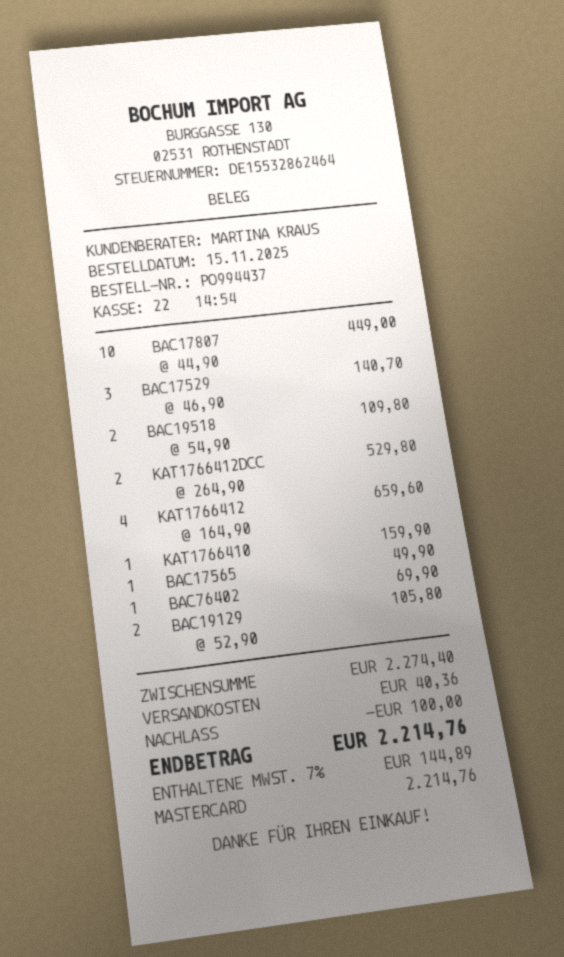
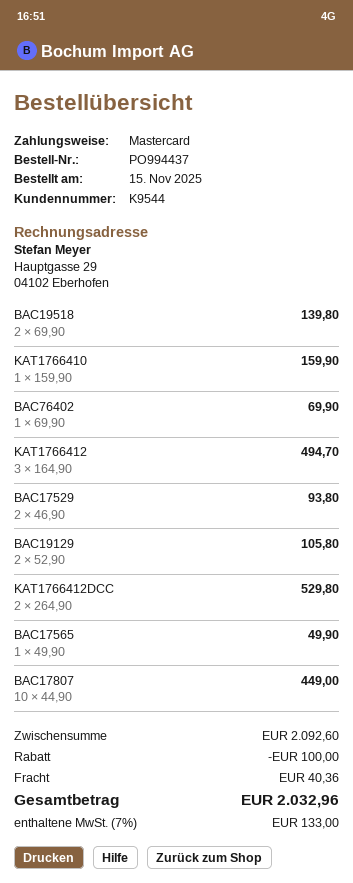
BAC17529: 3 x 46.90 = 140.70 -> 2 x 46.90 = 93.80
BAC19518: 2 x 54.90 = 109.80 -> 2 x 69.90 = 139.80
KAT1766412: 4 x 164.90 = 659.60 -> 3 x 164.90 = 494.70
subtotal: 2274.40 -> 2092.60
tax: 7% = 144.89 -> 7% = 133.00
total: 2214.76 -> 2032.96

